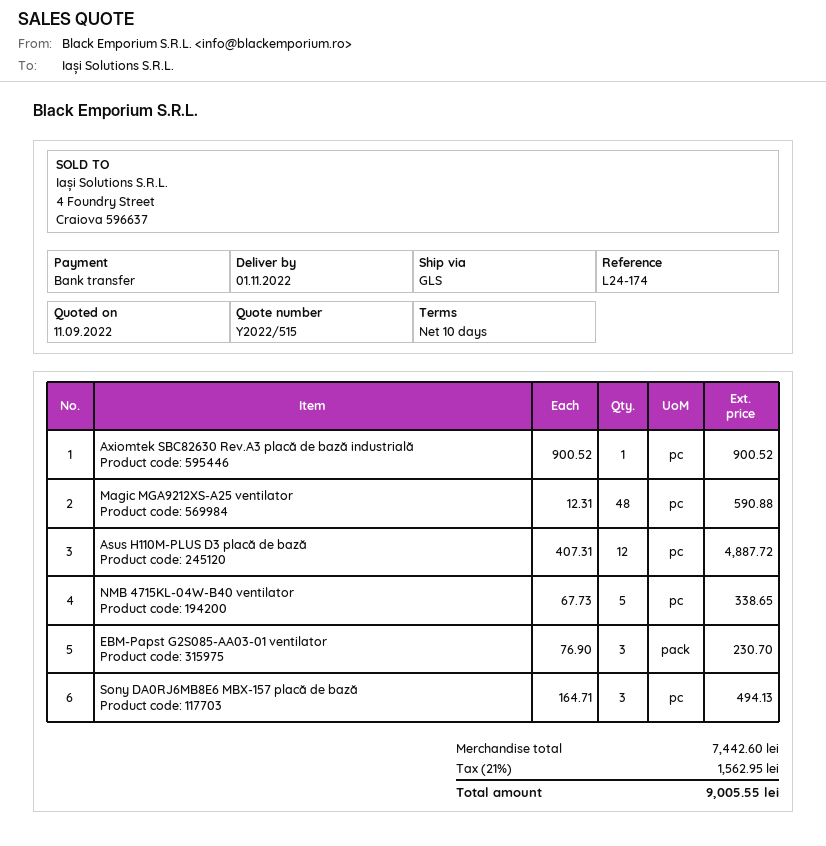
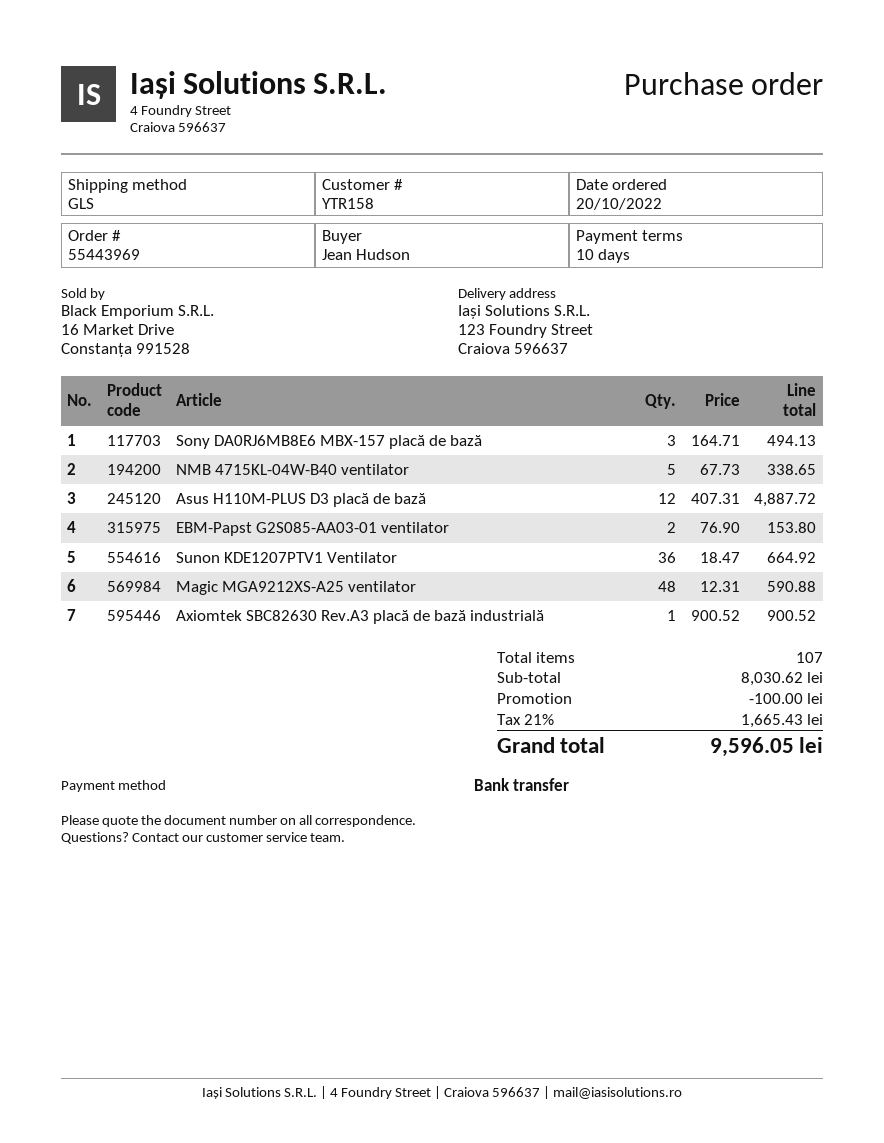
EBM-Papst G2S085-AA03-01 ventilator: 3 x 76.90 = 230.70 -> 2 x 76.90 = 153.80
Sunon KDE1207PTV1 Ventilator: none -> 36 x 18.47 = 664.92
subtotal: 7442.60 -> 8030.62
discount: none -> 100.00
tax: 21% = 1562.95 -> 21% = 1665.43
total: 9005.55 -> 9596.05

